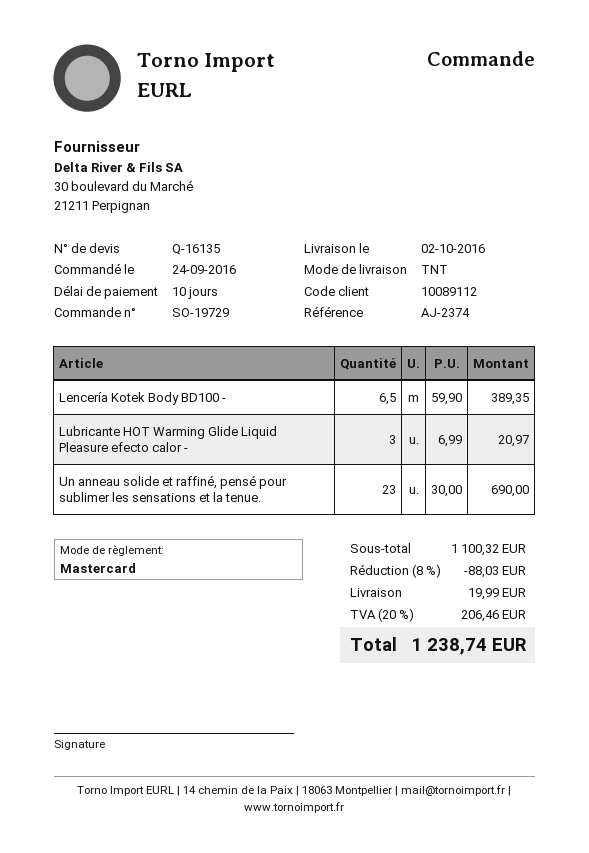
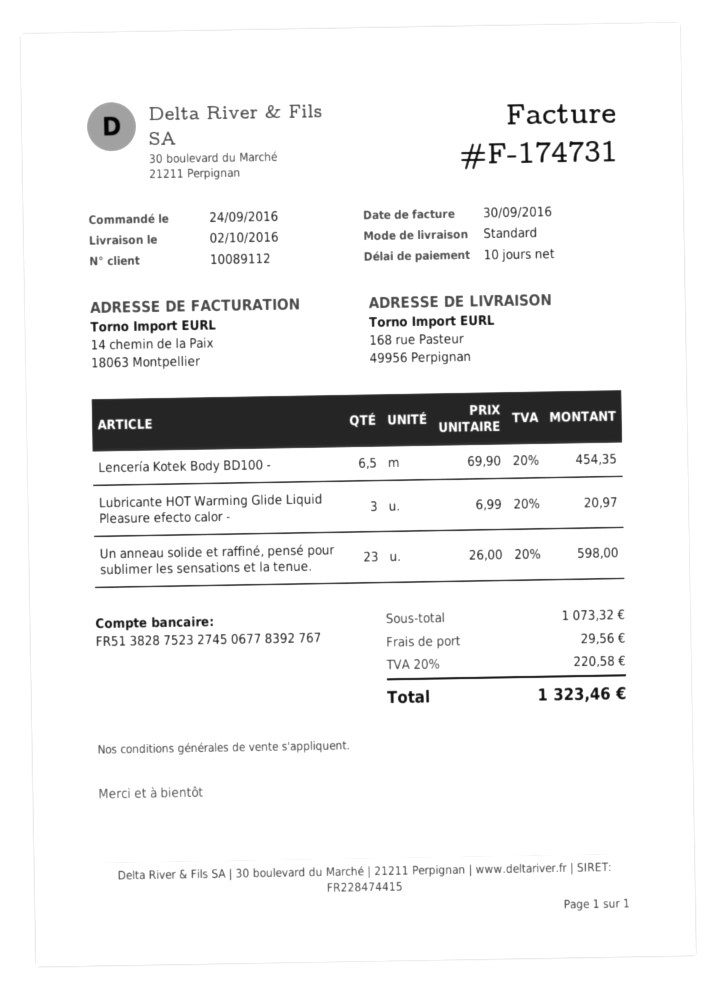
shipping method: TNT -> standard
Lencería Kotek Body BD100 -: 6.5 x 59.90 = 389.35 -> 6.5 x 69.90 = 454.35
Un anneau solide et raffiné, pensé pour sublimer les sensations et la tenue.: 23 x 30.00 = 690.00 -> 23 x 26.00 = 598.00
subtotal: 1100.32 -> 1073.32
discount: 8% = 88.03 -> none
shipping: 19.99 -> 29.56
tax: 20% = 206.46 -> 20% = 220.58
total: 1238.74 -> 1323.46

